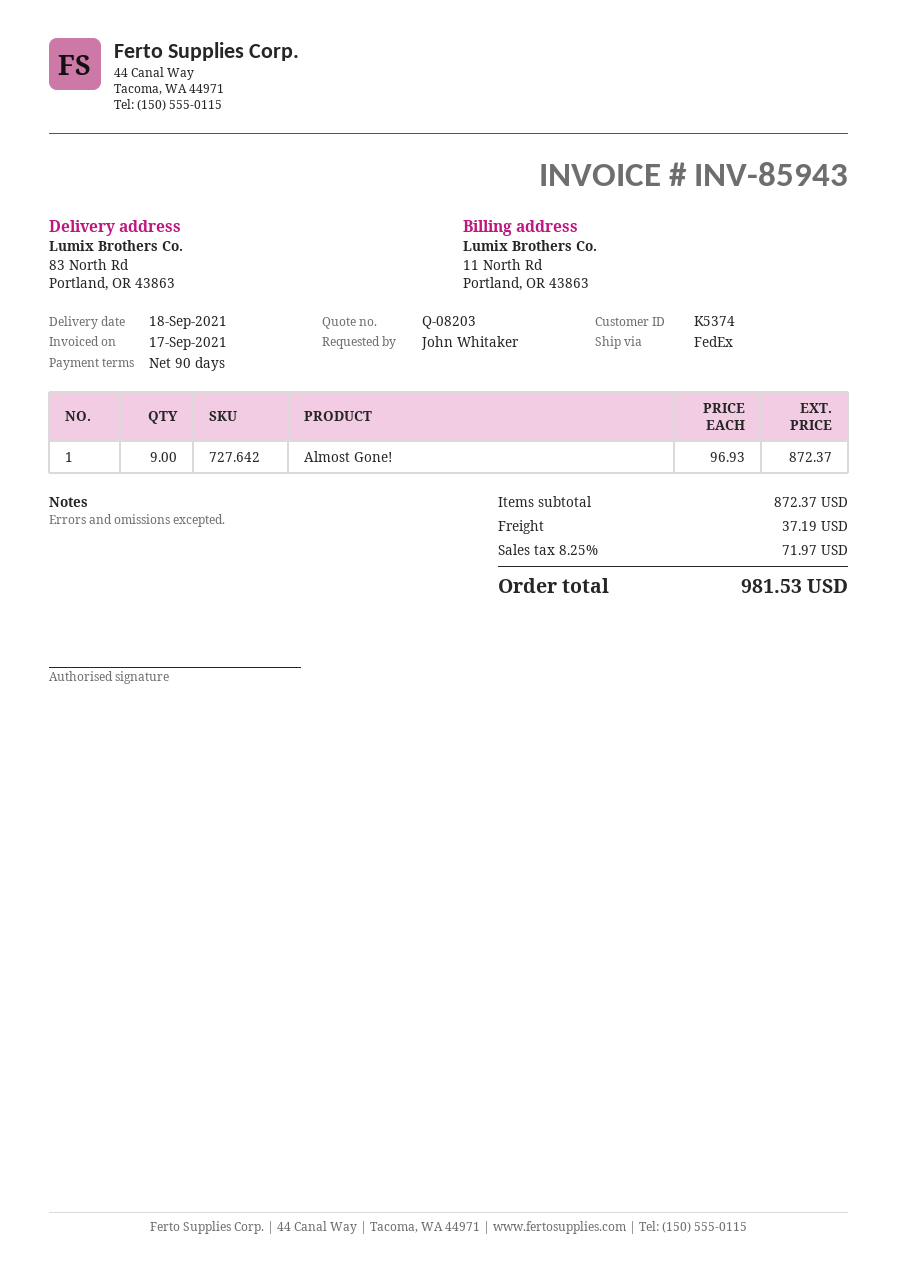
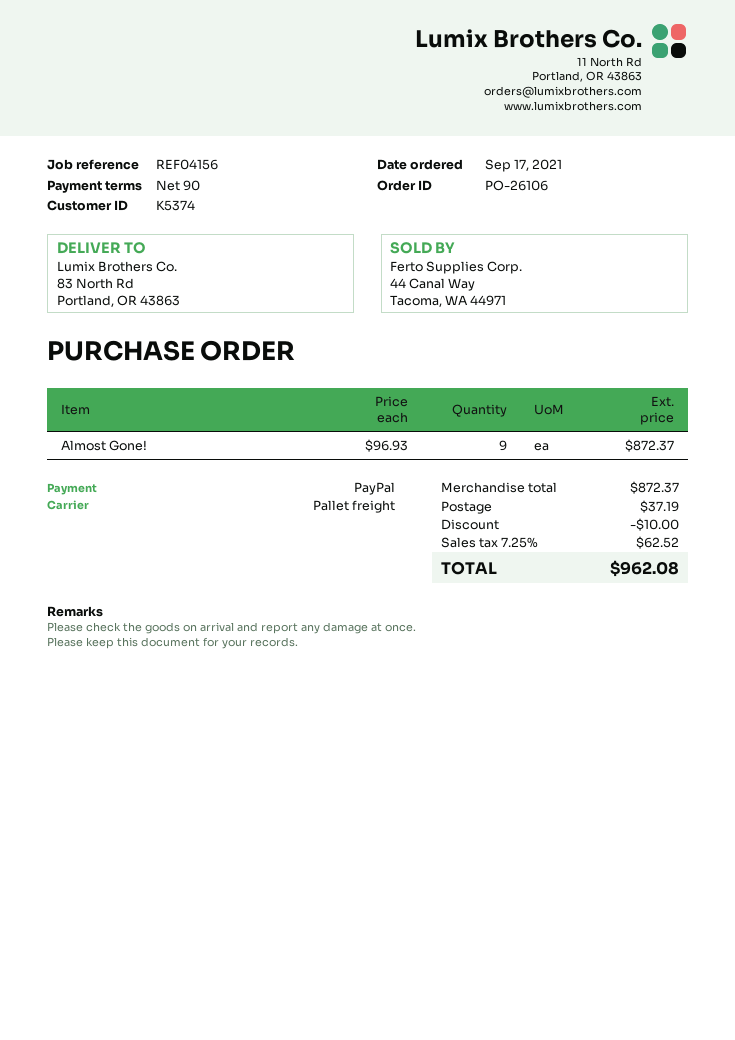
shipping method: FedEx -> pallet freight
discount: none -> 10.00
tax: 8.25% = 71.97 -> 7.25% = 62.52
total: 981.53 -> 962.08

